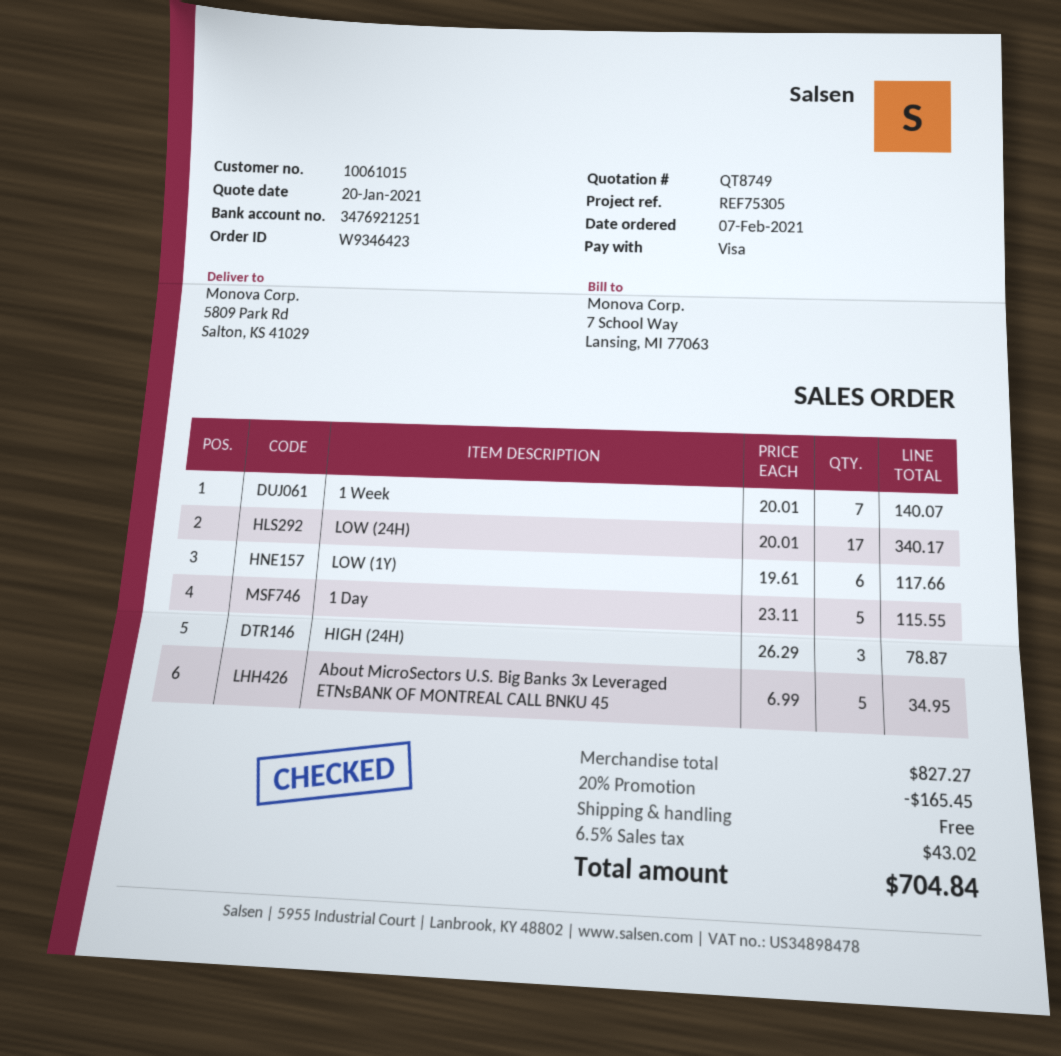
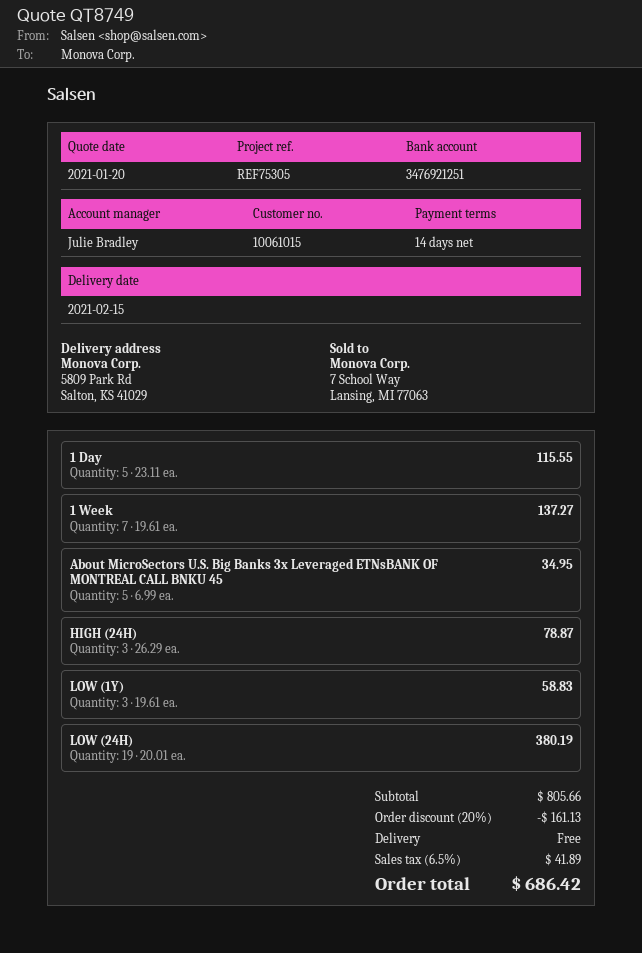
1 Week: 7 x 20.01 = 140.07 -> 7 x 19.61 = 137.27
LOW (24H): 17 x 20.01 = 340.17 -> 19 x 20.01 = 380.19
LOW (1Y): 6 x 19.61 = 117.66 -> 3 x 19.61 = 58.83
subtotal: 827.27 -> 805.66
discount: 20% = 165.45 -> 20% = 161.13
tax: 6.5% = 43.02 -> 6.5% = 41.89
total: 704.84 -> 686.42

